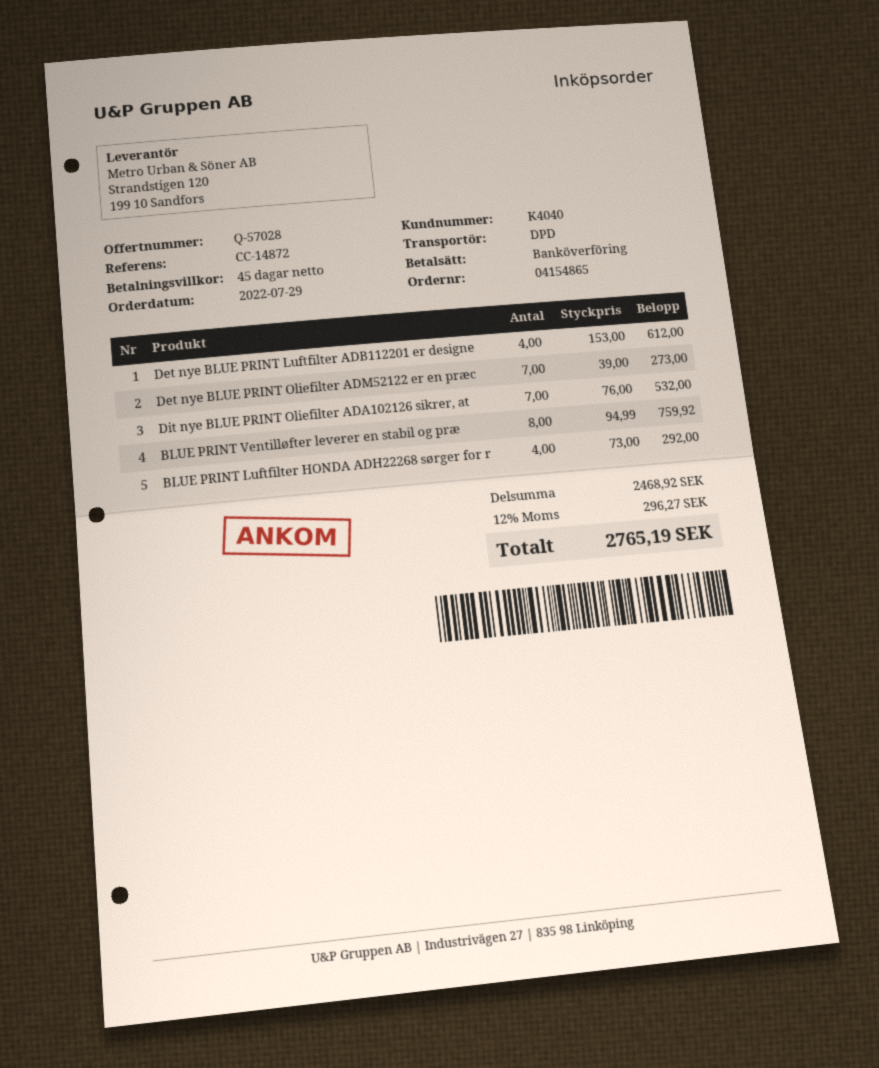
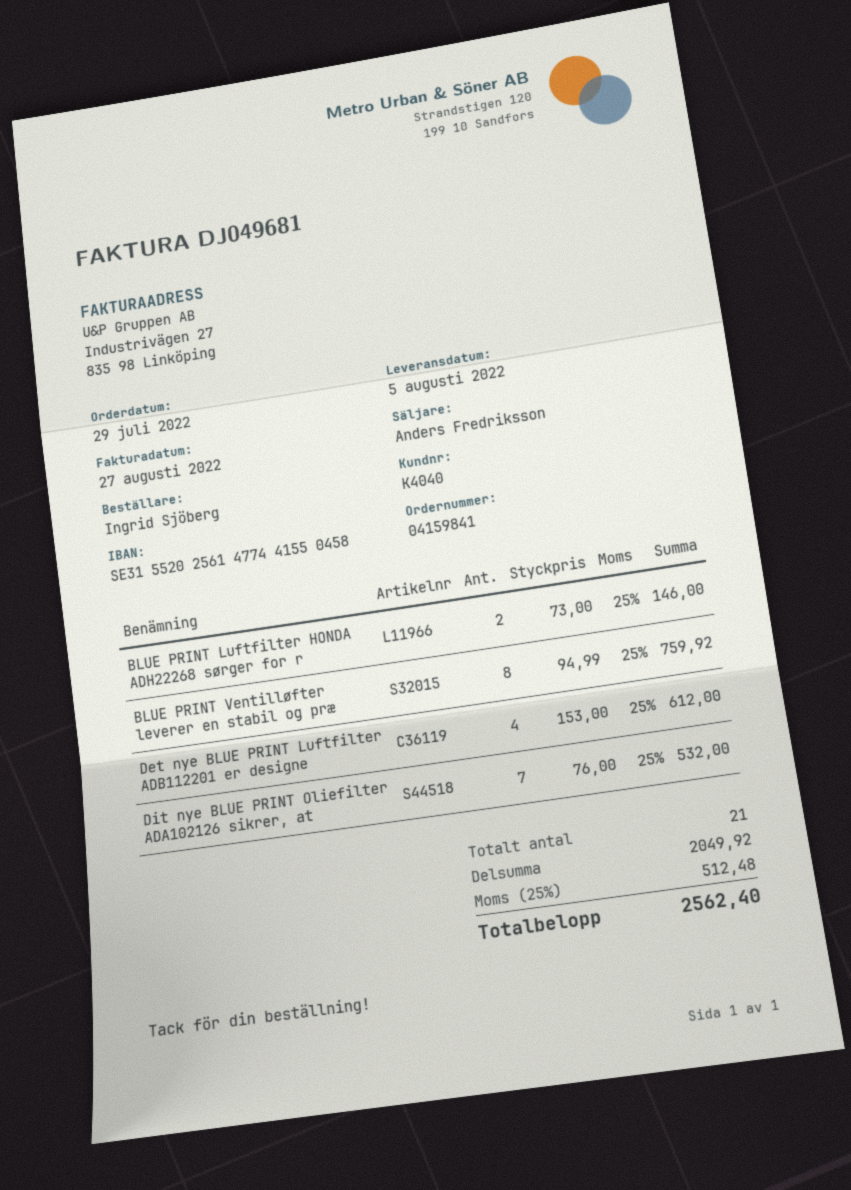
order number: 04154865 -> 04159841
Det nye BLUE PRINT Oliefilter ADM52122 er en præc: 7 x 39.00 = 273.00 -> none
BLUE PRINT Luftfilter HONDA ADH22268 sørger for r: 4 x 73.00 = 292.00 -> 2 x 73.00 = 146.00
subtotal: 2468.92 -> 2049.92
tax: 12% = 296.27 -> 25% = 512.48
total: 2765.19 -> 2562.40

